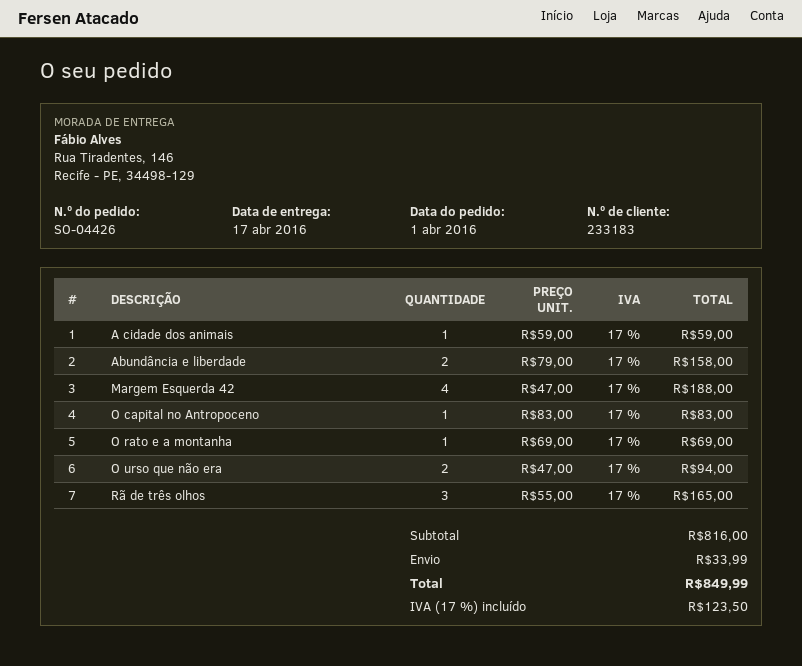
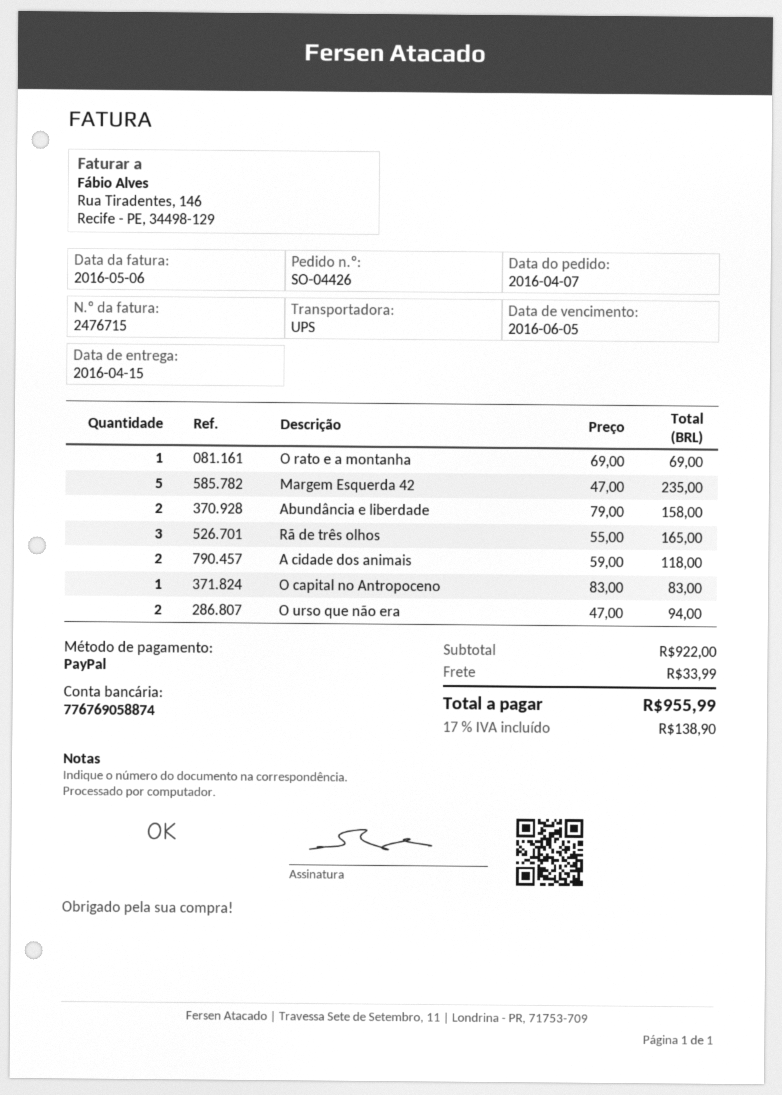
order date: 2016-04-01 -> 2016-04-07
delivery date: 2016-04-17 -> 2016-04-15
A cidade dos animais: 1 x 59.00 = 59.00 -> 2 x 59.00 = 118.00
Margem Esquerda 42: 4 x 47.00 = 188.00 -> 5 x 47.00 = 235.00
subtotal: 816.00 -> 922.00
tax: 17% = 123.50 -> 17% = 138.90
total: 849.99 -> 955.99

